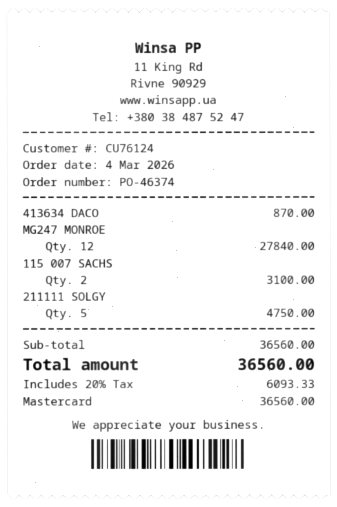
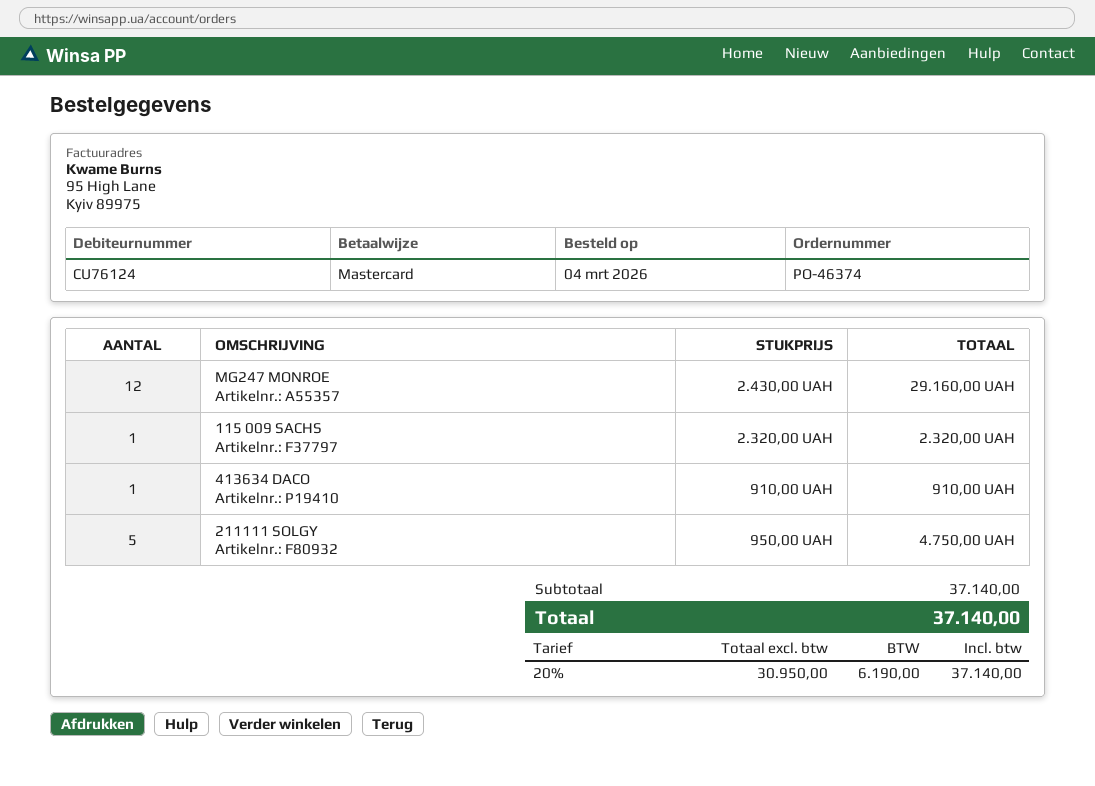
413634 DACO: 1 for 870.00 -> 1 for 910.00
MG247 MONROE: 12 for 27840.00 -> 12 for 29160.00
115 007 SACHS: 2 for 3100.00 -> none
115 009 SACHS: none -> 1 for 2320.00
subtotal: 36560.00 -> 37140.00
tax: 20% = 6093.33 -> 20% = 6190.00
total: 36560.00 -> 37140.00

